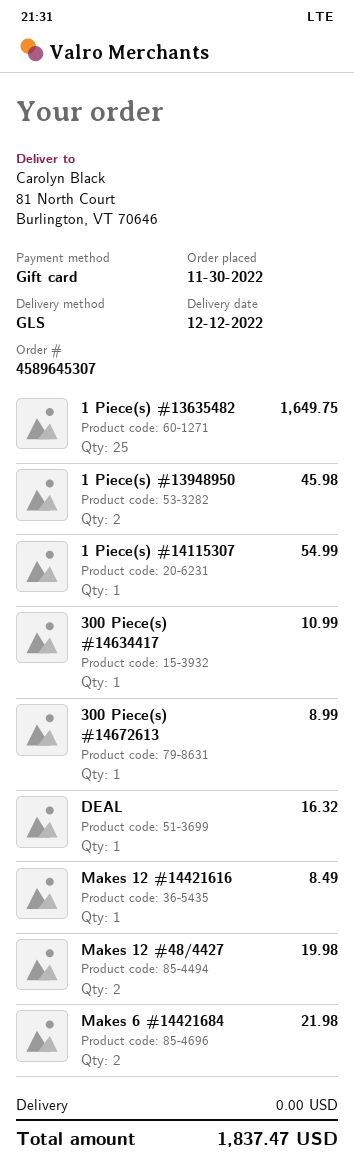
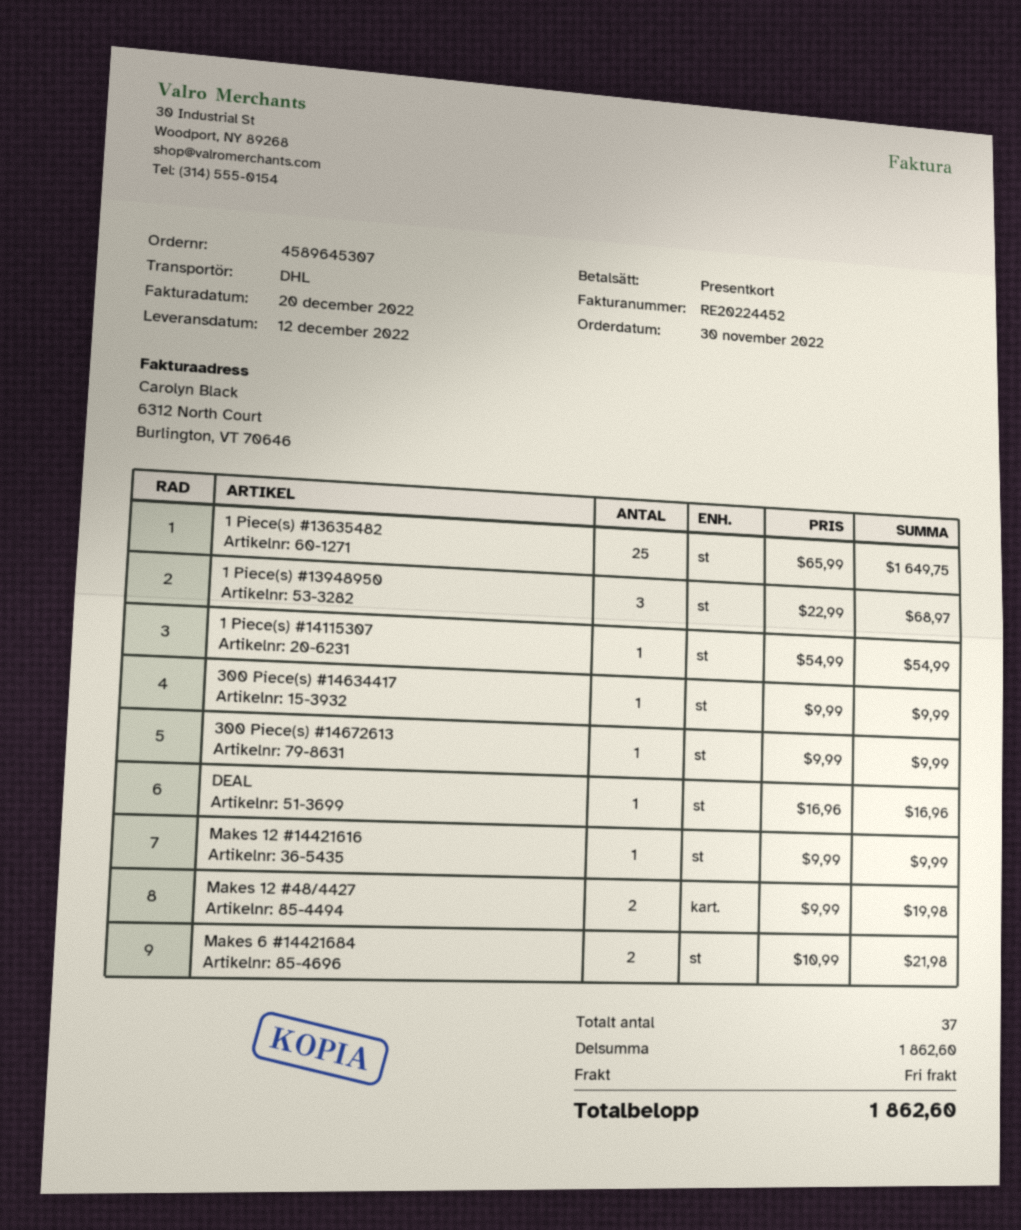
shipping method: GLS -> DHL
1 Piece(s) #13948950: 2 for 45.98 -> 3 for 68.97
300 Piece(s) #14634417: 1 for 10.99 -> 1 for 9.99
300 Piece(s) #14672613: 1 for 8.99 -> 1 for 9.99
DEAL: 1 for 16.32 -> 1 for 16.96
Makes 12 #14421616: 1 for 8.49 -> 1 for 9.99
total: 1837.47 -> 1862.60

